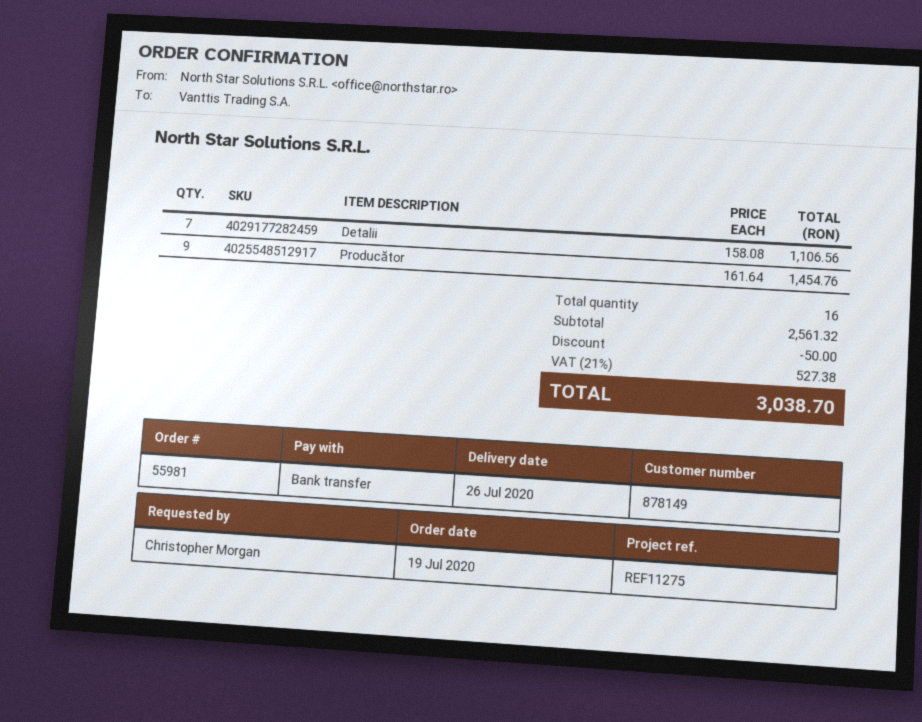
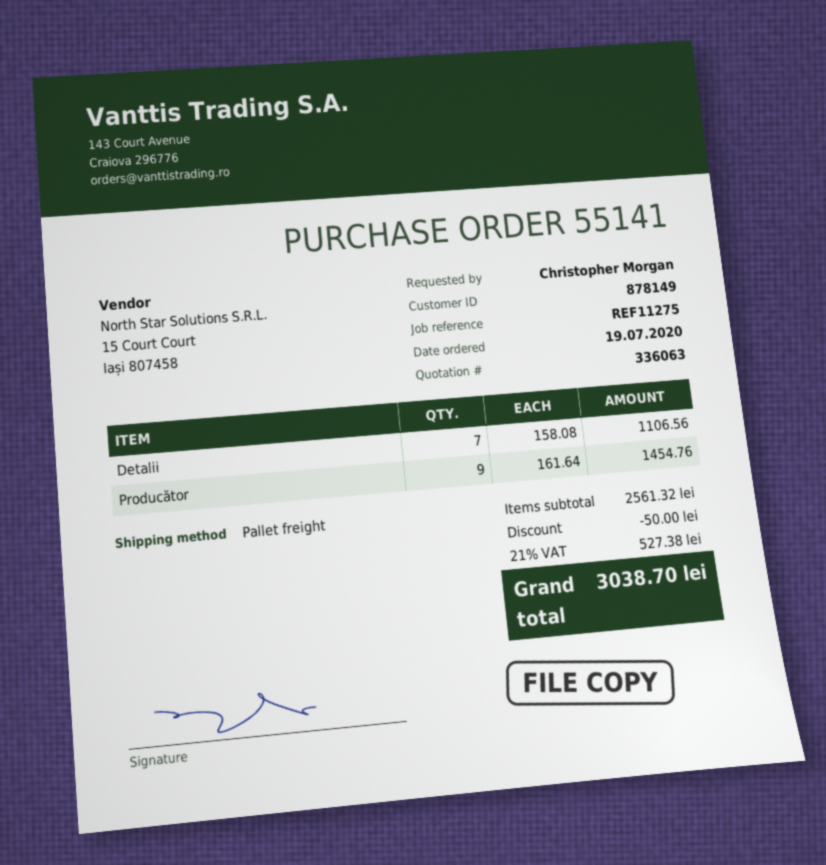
order number: 55981 -> 55141

